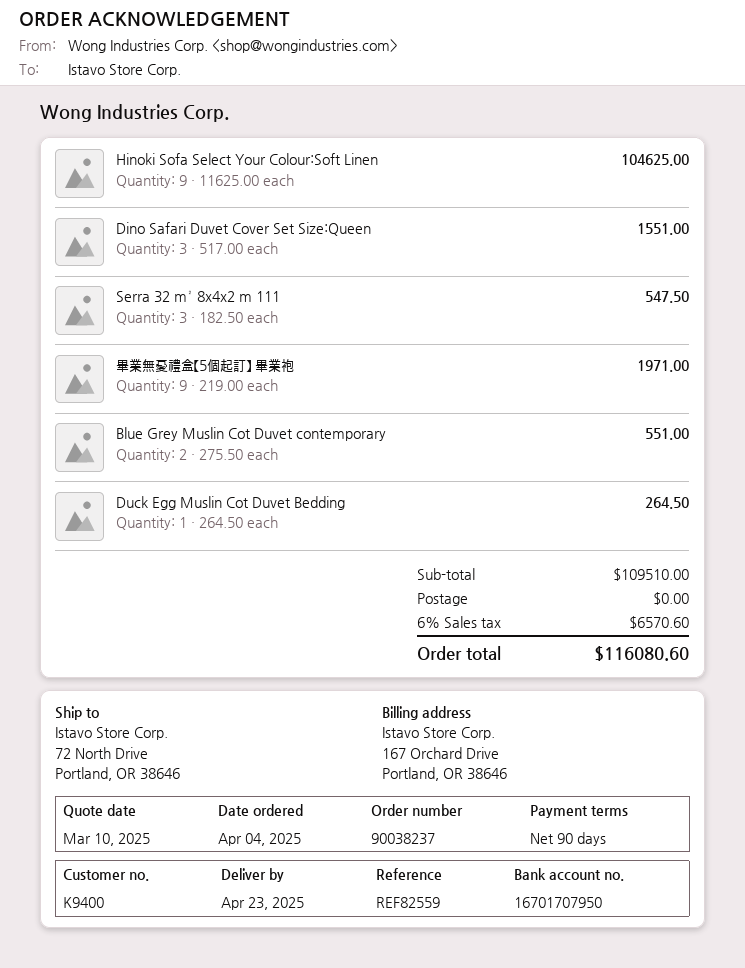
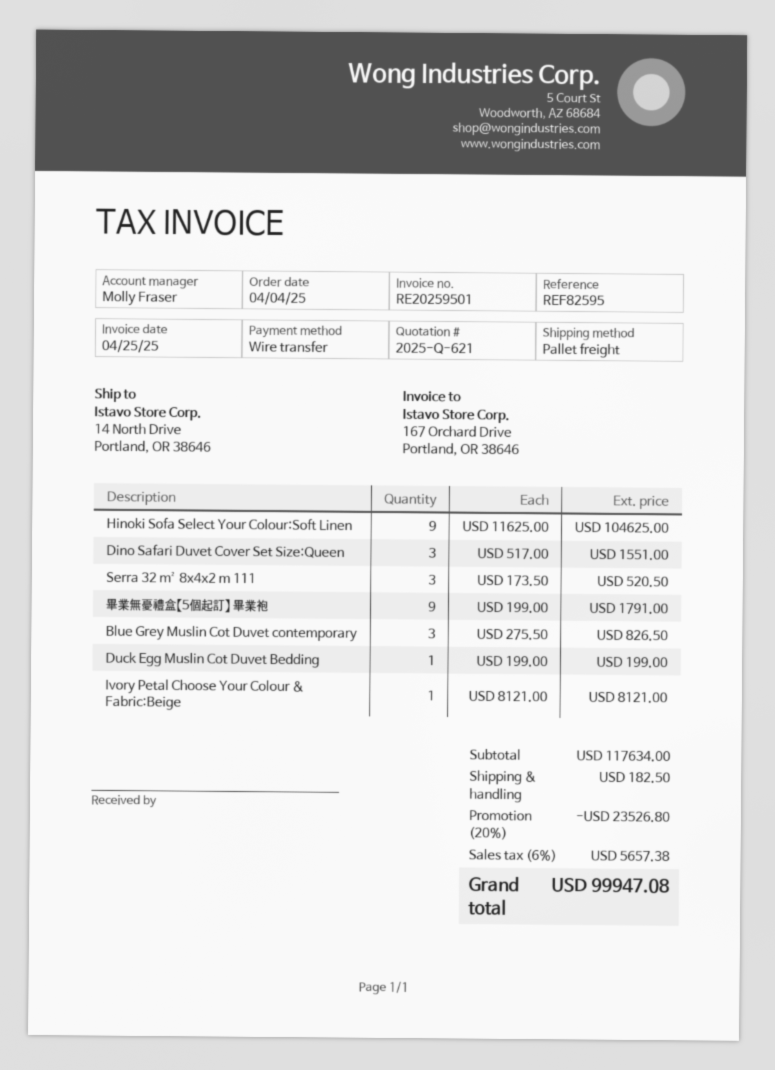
reference: REF82559 -> REF82595
ship to: 72 North Drive, Portland, OR 38646 -> 14 North Drive, Portland, OR 38646
Serra 32 m² 8x4x2 m 111: 3 x 182.50 = 547.50 -> 3 x 173.50 = 520.50
畢業無憂禮盒【5個起訂】 畢業袍: 9 x 219.00 = 1971.00 -> 9 x 199.00 = 1791.00
Blue Grey Muslin Cot Duvet contemporary: 2 x 275.50 = 551.00 -> 3 x 275.50 = 826.50
Duck Egg Muslin Cot Duvet Bedding: 1 x 264.50 = 264.50 -> 1 x 199.00 = 199.00
Ivory Petal Choose Your Colour & Fabric:Beige: none -> 1 x 8121.00 = 8121.00
subtotal: 109510.00 -> 117634.00
discount: none -> 20% = 23526.80
shipping: 0.00 -> 182.50
tax: 6% = 6570.60 -> 6% = 5657.38
total: 116080.60 -> 99947.08

